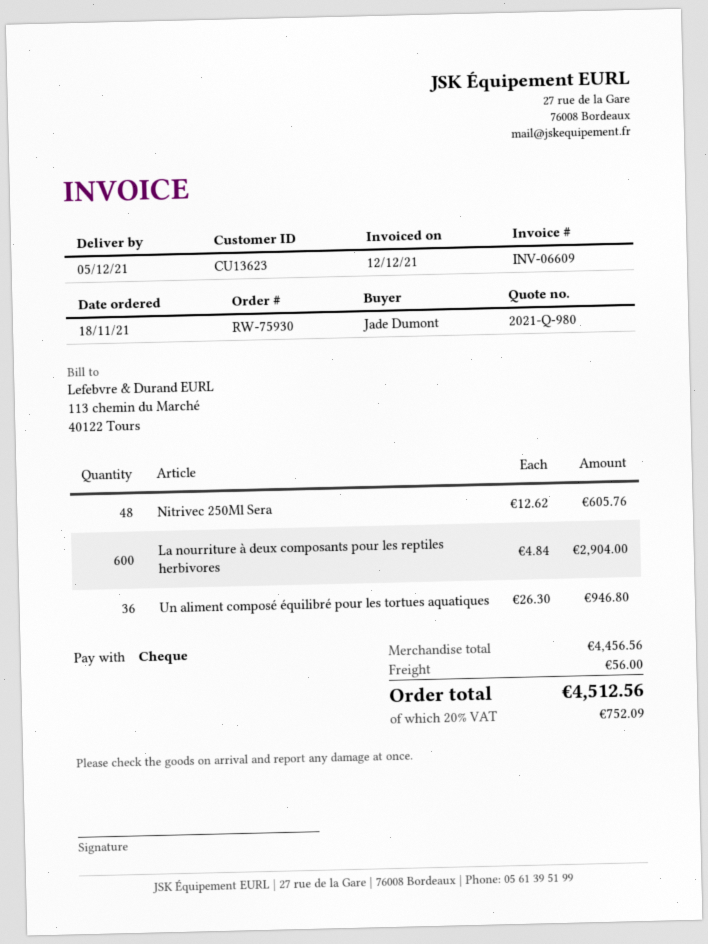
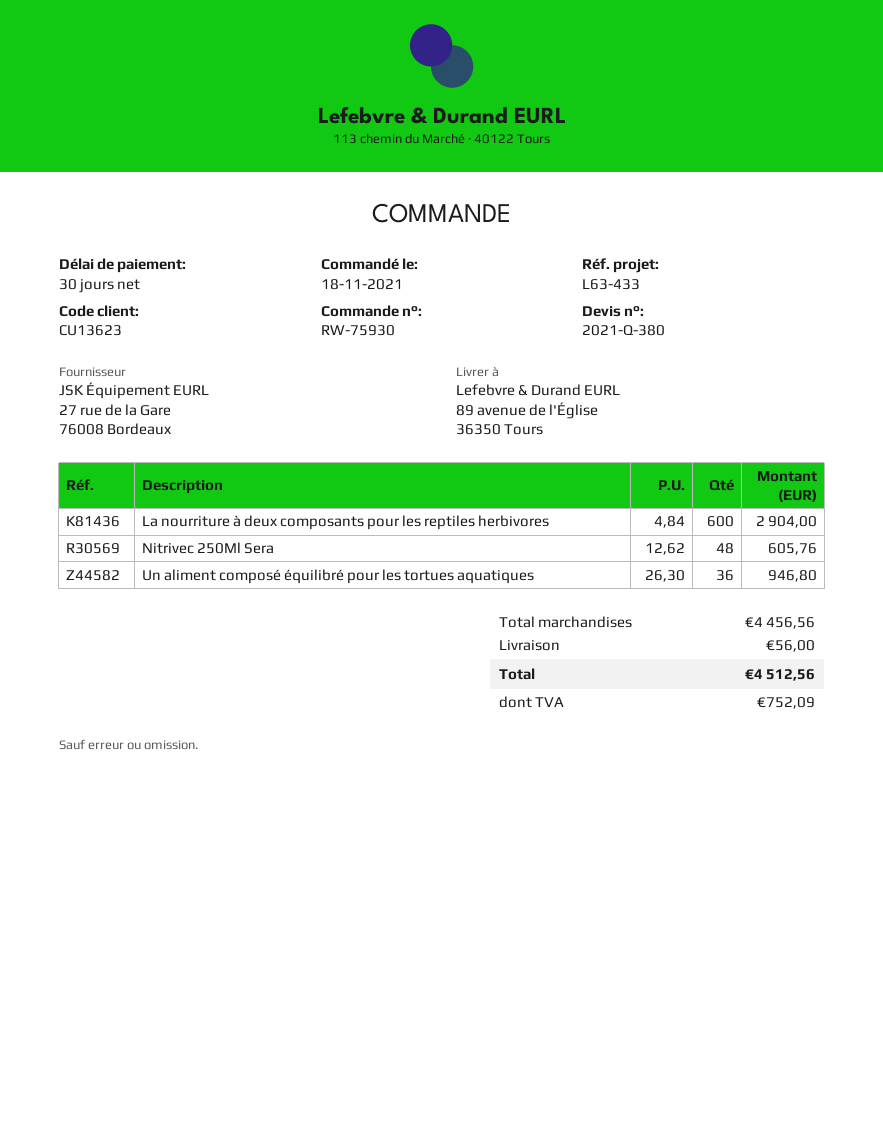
quote number: 2021-Q-980 -> 2021-Q-380

